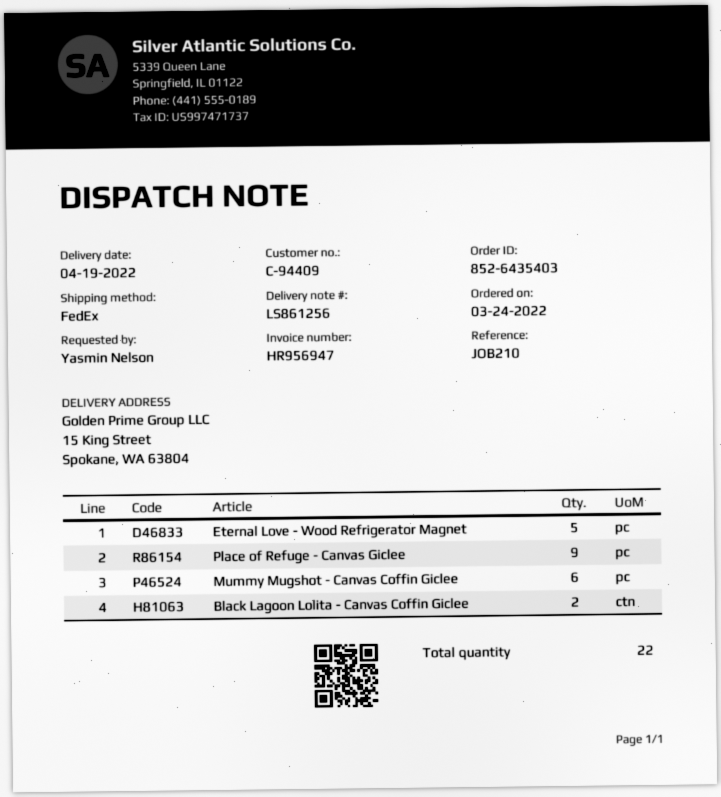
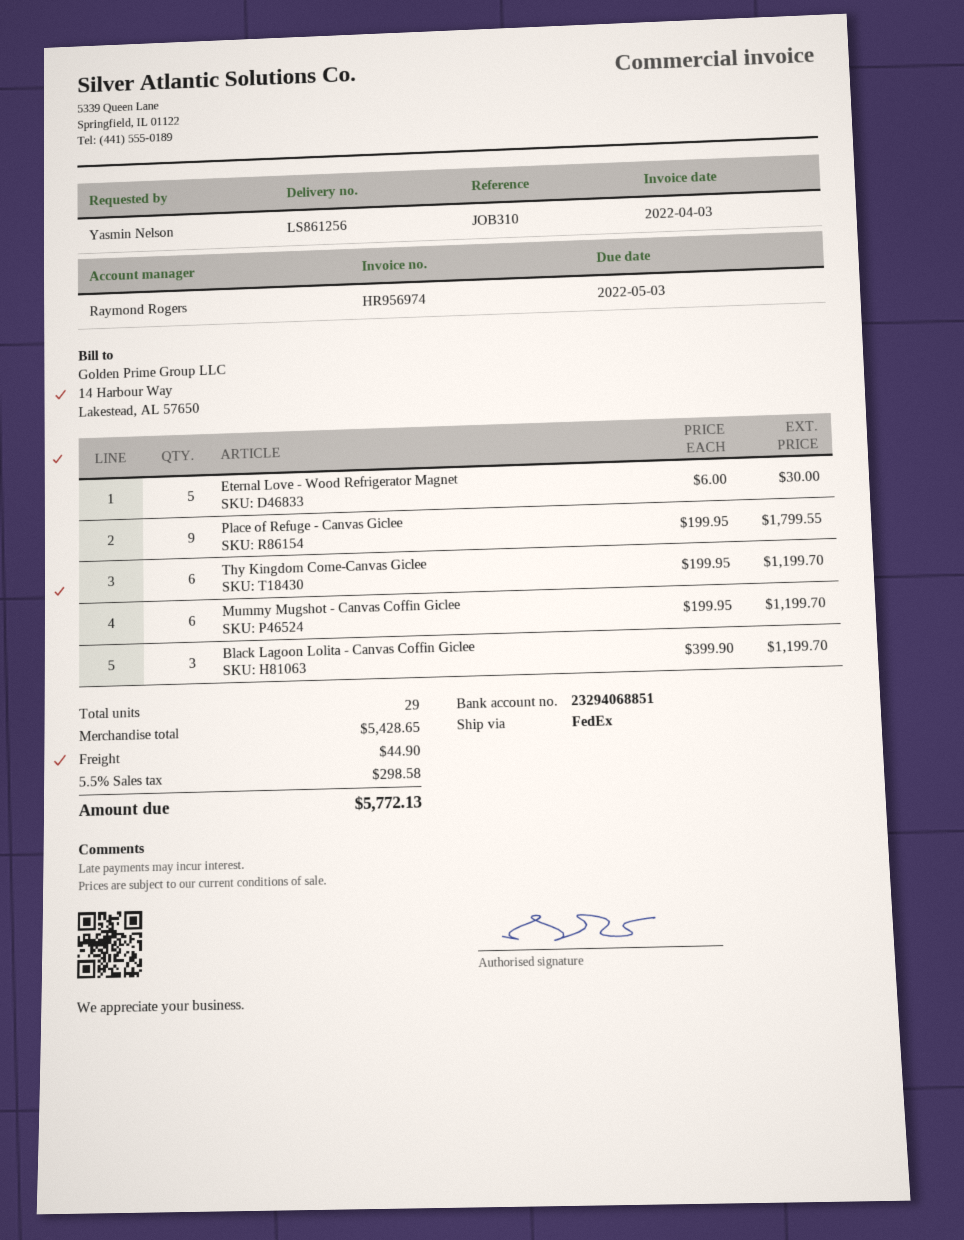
invoice number: HR956947 -> HR956974
reference: JOB210 -> JOB310
Black Lagoon Lolita - Canvas Coffin Giclee: 2 -> 3
Thy Kingdom Come-Canvas Giclee: none -> 6
total quantity: 22 -> 29

